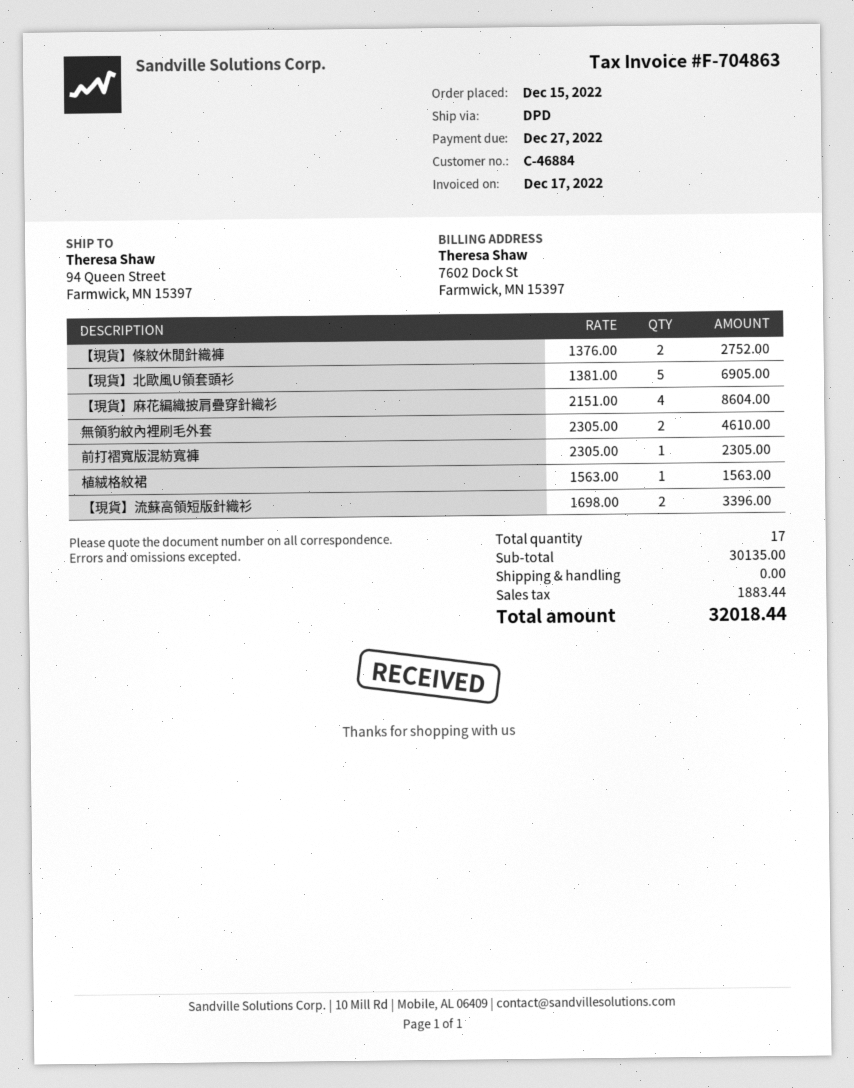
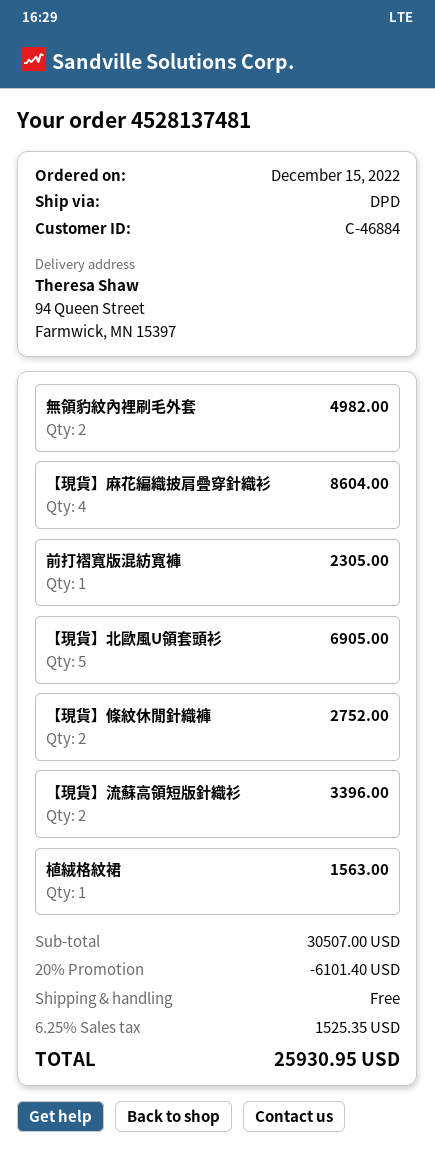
無領豹紋內裡刷毛外套: 2 for 4610.00 -> 2 for 4982.00
subtotal: 30135.00 -> 30507.00
discount: none -> 20% = 6101.40
tax: 1883.44 -> 1525.35
total: 32018.44 -> 25930.95

